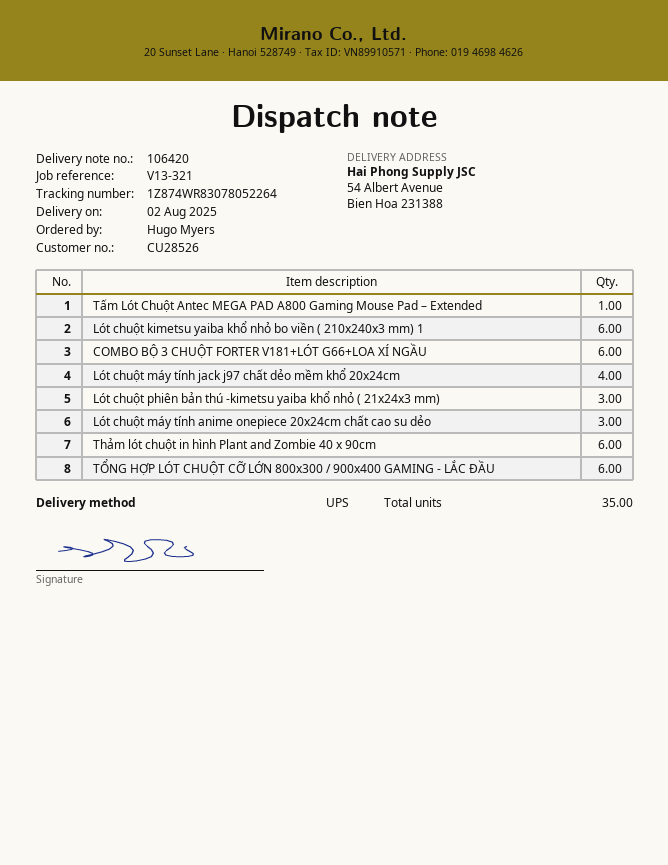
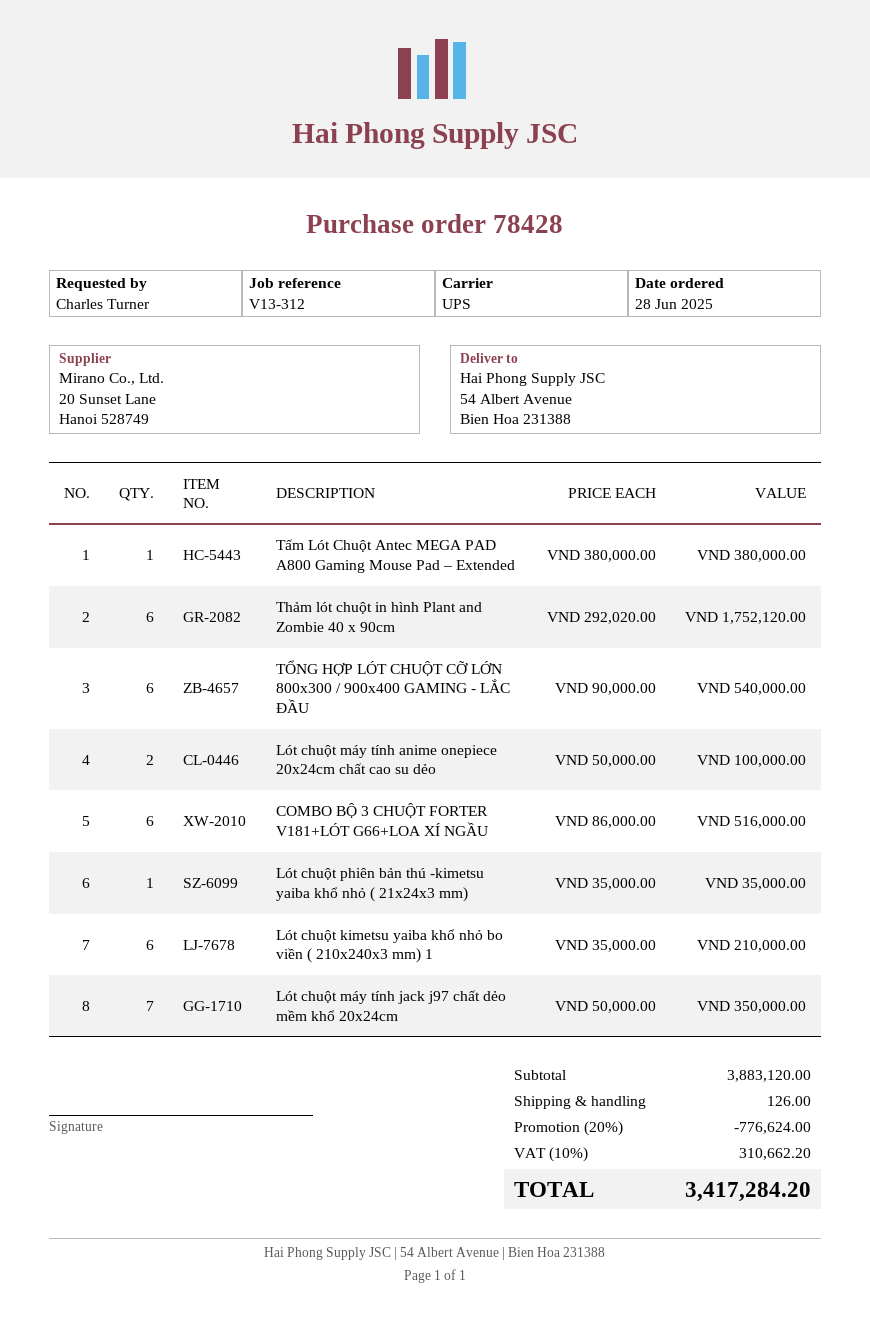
reference: V13-321 -> V13-312
ordered by: Hugo Myers -> Charles Turner
Lót chuột máy tính jack j97 chất dẻo mềm khổ 20x24cm: 4 -> 7
Lót chuột phiên bản thú -kimetsu yaiba khổ nhỏ ( 21x24x3 mm): 3 -> 1
Lót chuột máy tính anime onepiece 20x24cm chất cao su dẻo: 3 -> 2

